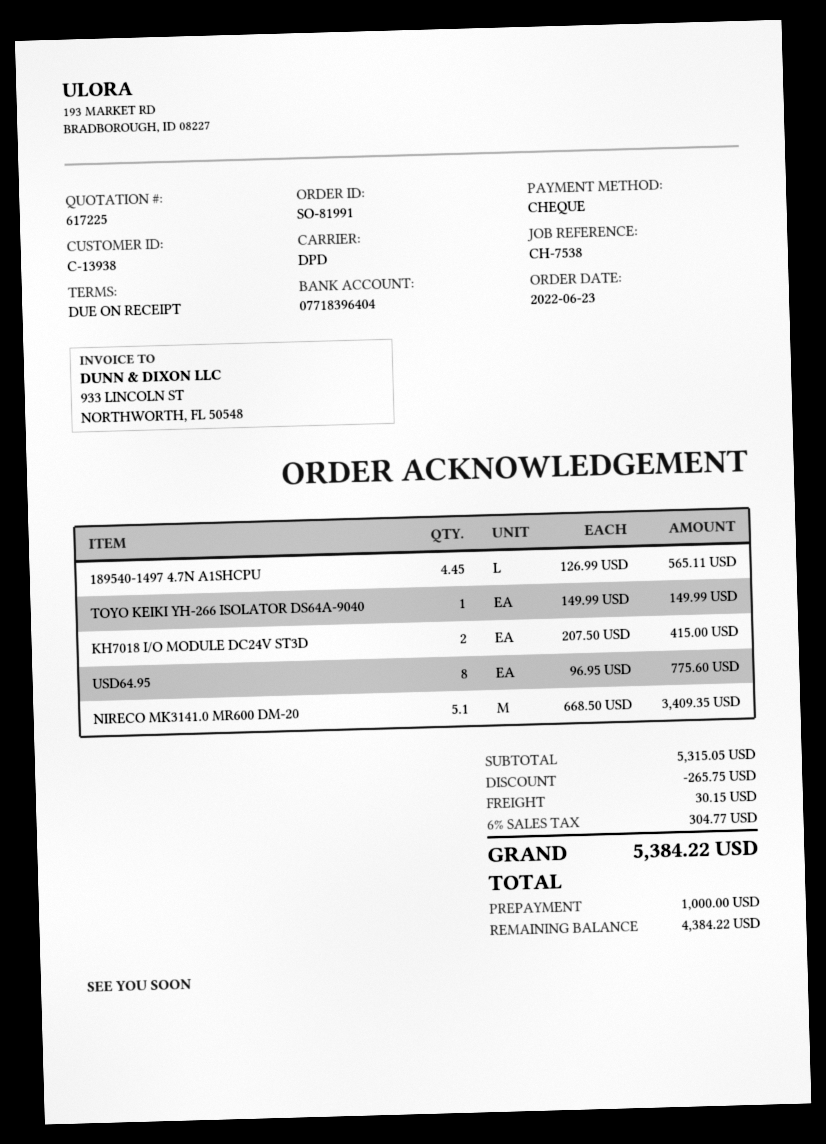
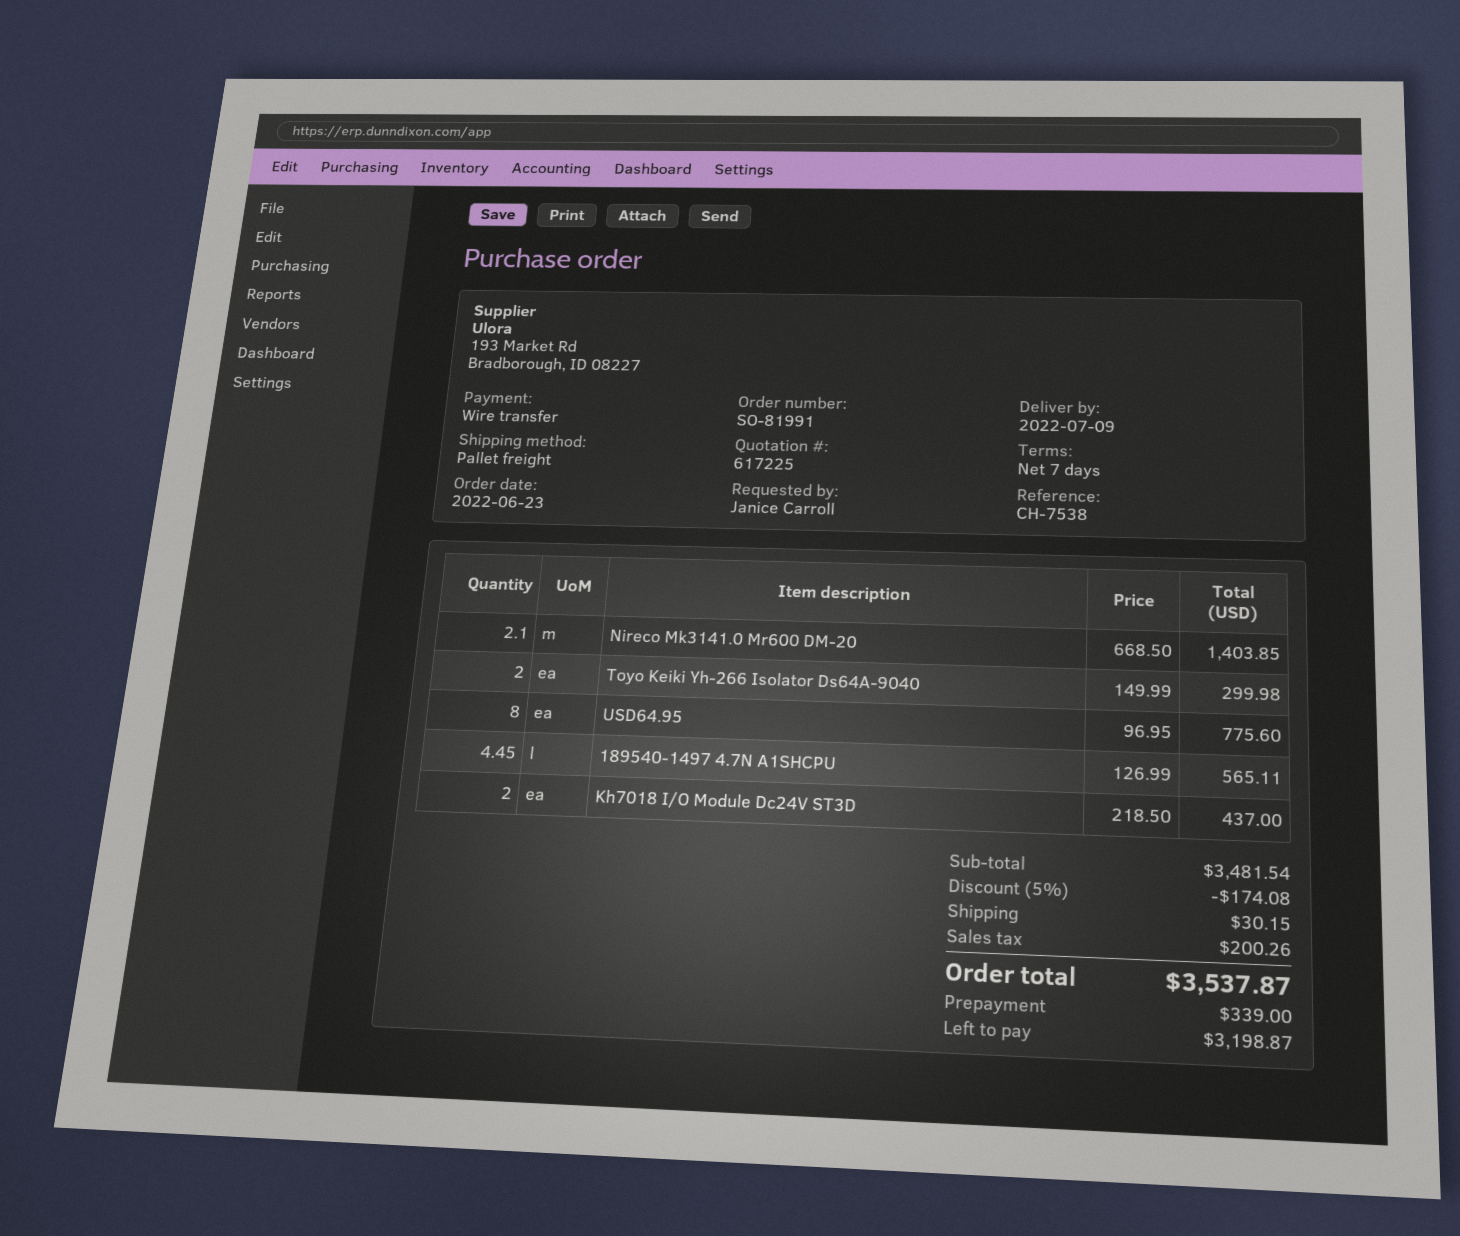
payment terms: on receipt -> 7 days
payment method: cheque -> bank transfer
shipping method: DPD -> pallet freight
TOYO KEIKI YH-266 ISOLATOR DS64A-9040: 1 x 149.99 = 149.99 -> 2 x 149.99 = 299.98
KH7018 I/O MODULE DC24V ST3D: 2 x 207.50 = 415.00 -> 2 x 218.50 = 437.00
NIRECO MK3141.0 MR600 DM-20: 5.1 x 668.50 = 3409.35 -> 2.1 x 668.50 = 1403.85
subtotal: 5315.05 -> 3481.54
discount: 265.75 -> 174.08
tax: 304.77 -> 200.26
total: 5384.22 -> 3537.87
deposit: 1000.00 -> 339.00
balance: 4384.22 -> 3198.87

